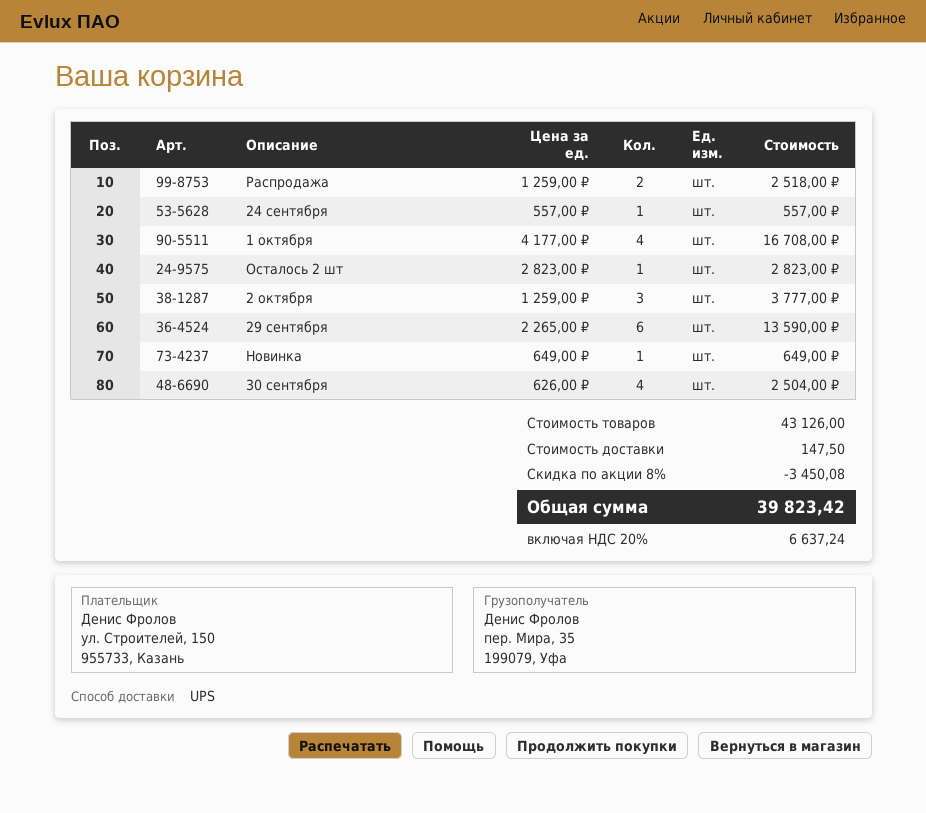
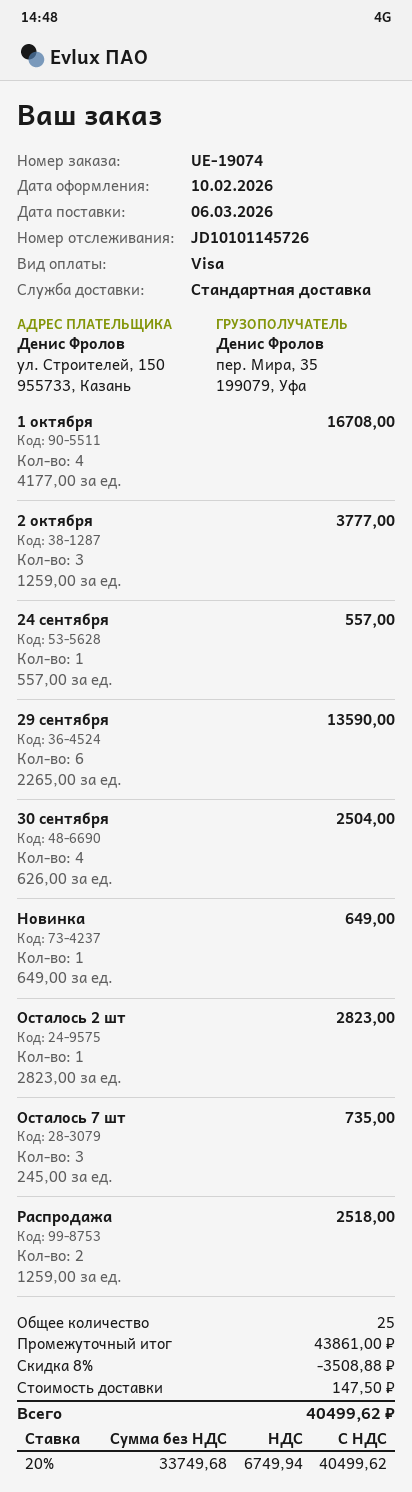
shipping method: UPS -> standard
Осталось 7 шт: none -> 3 x 245.00 = 735.00
subtotal: 43126.00 -> 43861.00
discount: 8% = 3450.08 -> 8% = 3508.88
tax: 20% = 6637.24 -> 20% = 6749.94
total: 39823.42 -> 40499.62

